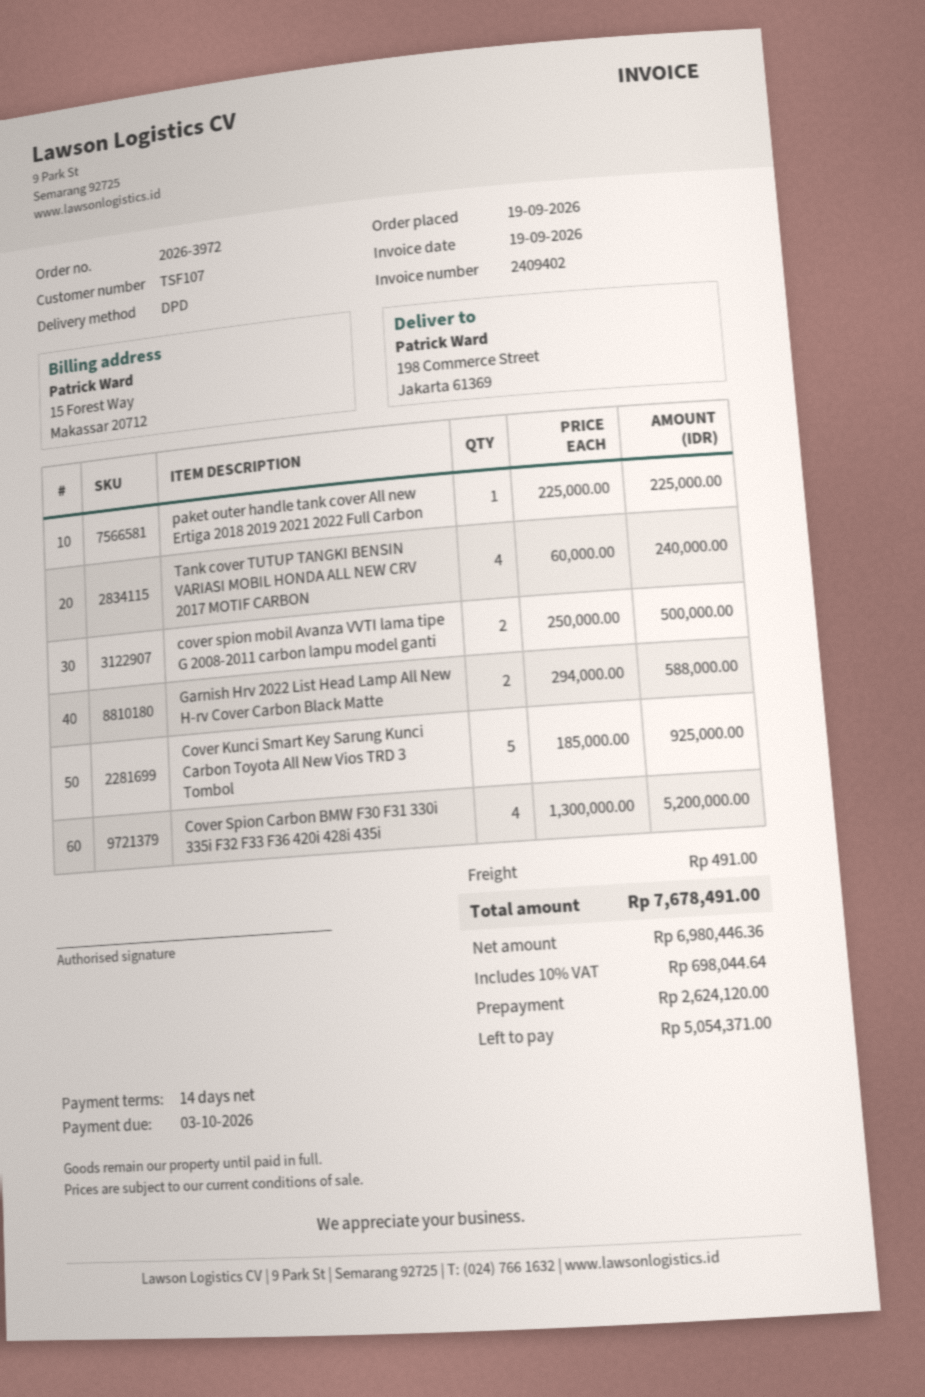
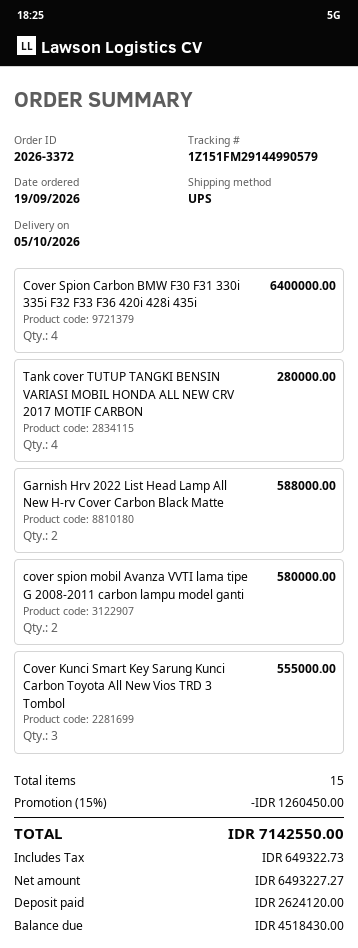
order number: 2026-3972 -> 2026-3372
shipping method: DPD -> UPS
paket outer handle tank cover All new Ertiga 2018 2019 2021 2022 Full Carbon: 1 for 225000.00 -> none
Tank cover TUTUP TANGKI BENSIN VARIASI MOBIL HONDA ALL NEW CRV 2017 MOTIF CARBON: 4 for 240000.00 -> 4 for 280000.00
cover spion mobil Avanza VVTI lama tipe G 2008-2011 carbon lampu model ganti: 2 for 500000.00 -> 2 for 580000.00
Cover Kunci Smart Key Sarung Kunci Carbon Toyota All New Vios TRD 3 Tombol: 5 for 925000.00 -> 3 for 555000.00
Cover Spion Carbon BMW F30 F31 330i 335i F32 F33 F36 420i 428i 435i: 4 for 5200000.00 -> 4 for 6400000.00
discount: none -> 15% = 1260450.00
shipping: 491.00 -> none
net: 6980446.36 -> 6493227.27
tax: 698044.64 -> 649322.73
total: 7678491.00 -> 7142550.00
balance: 5054371.00 -> 4518430.00

